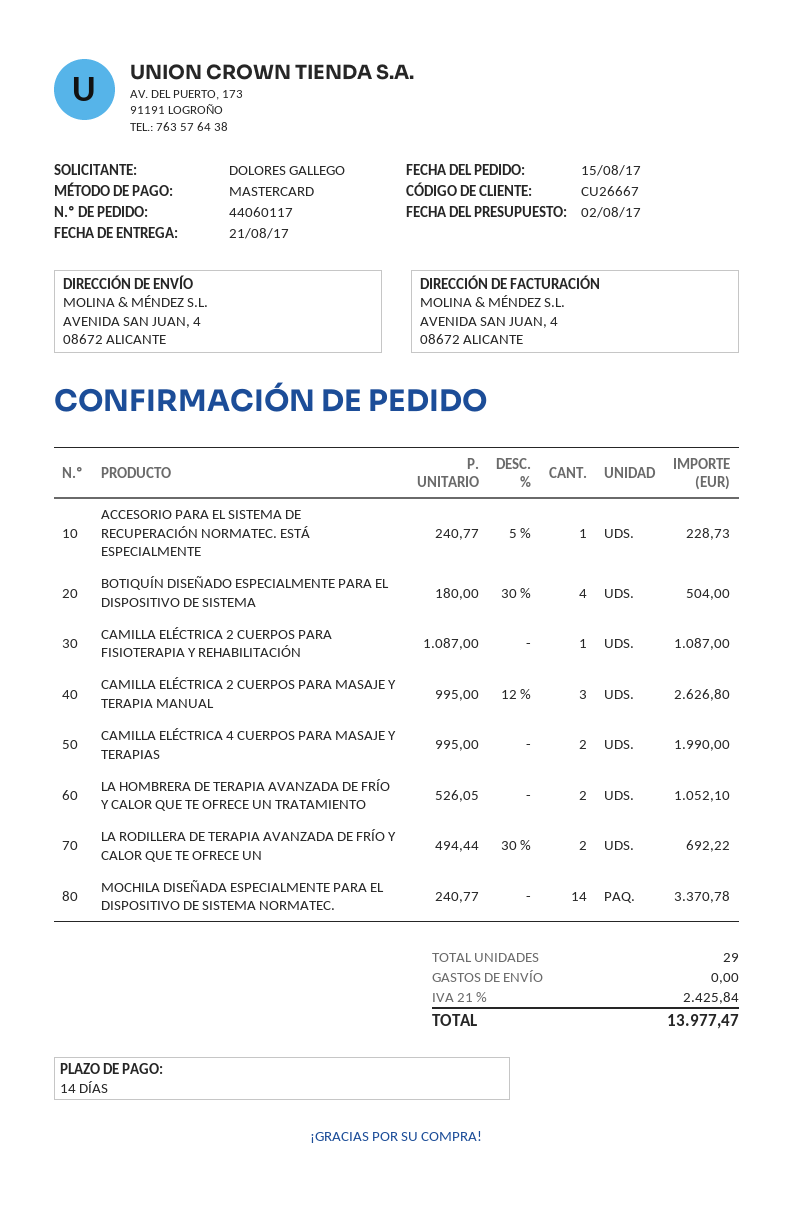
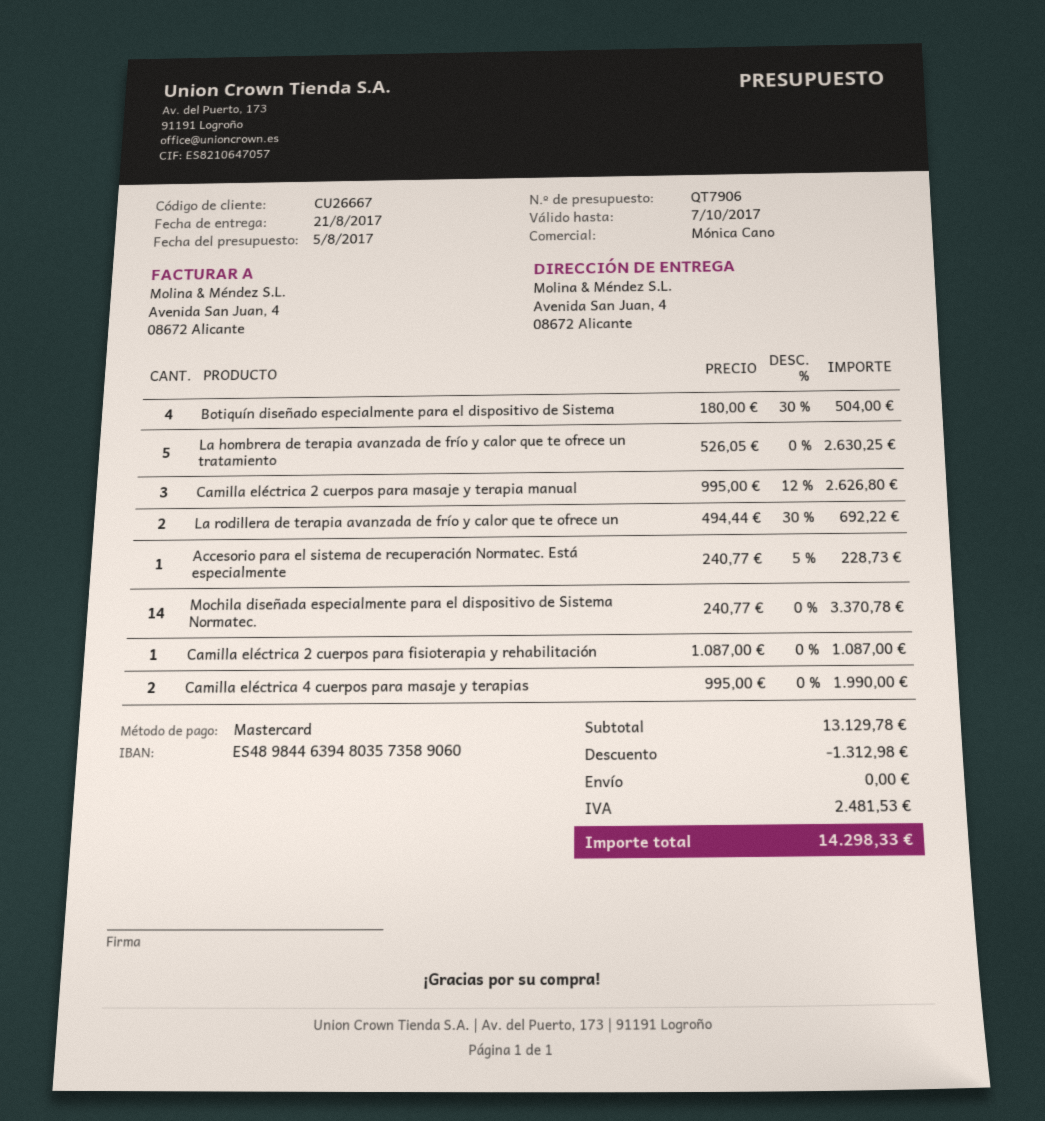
quote date: 2017-08-02 -> 2017-08-05
LA HOMBRERA DE TERAPIA AVANZADA DE FRÍO Y CALOR QUE TE OFRECE UN TRATAMIENTO: 2 x 526.05 = 1052.10 -> 5 x 526.05 = 2630.25
discount: none -> 1312.98
tax: 2425.84 -> 2481.53
total: 13977.47 -> 14298.33

